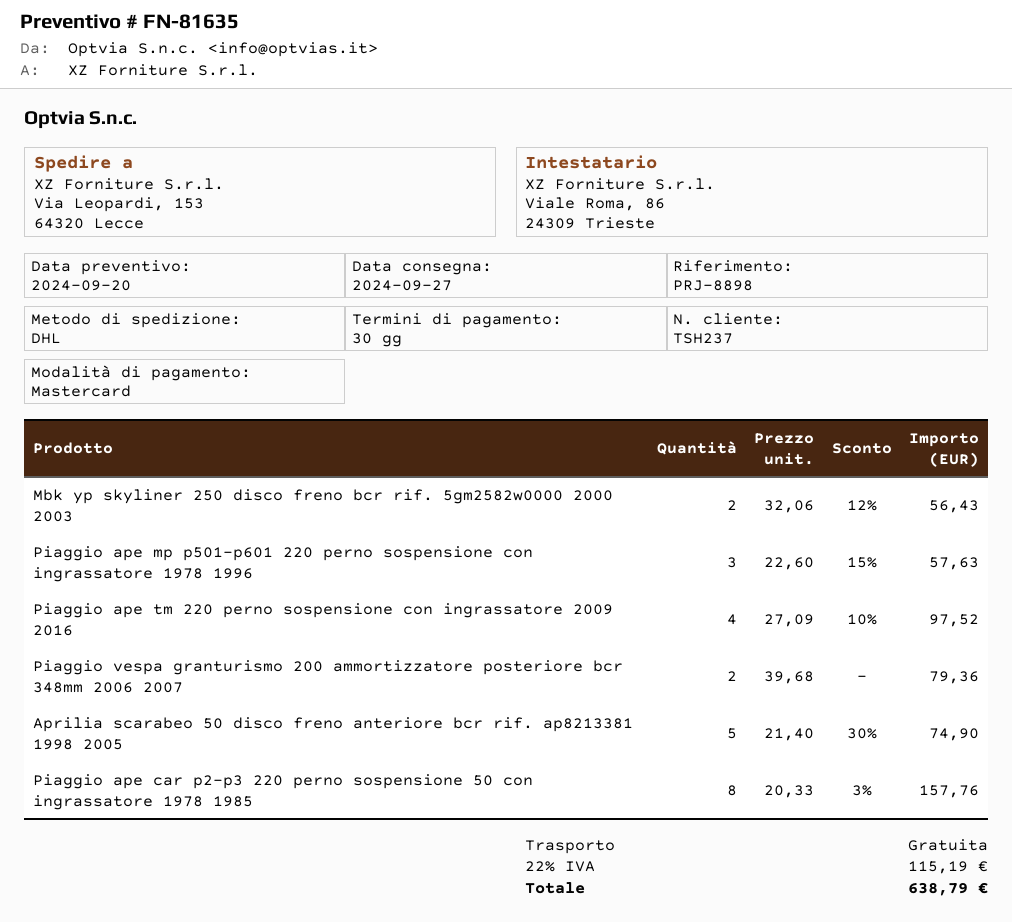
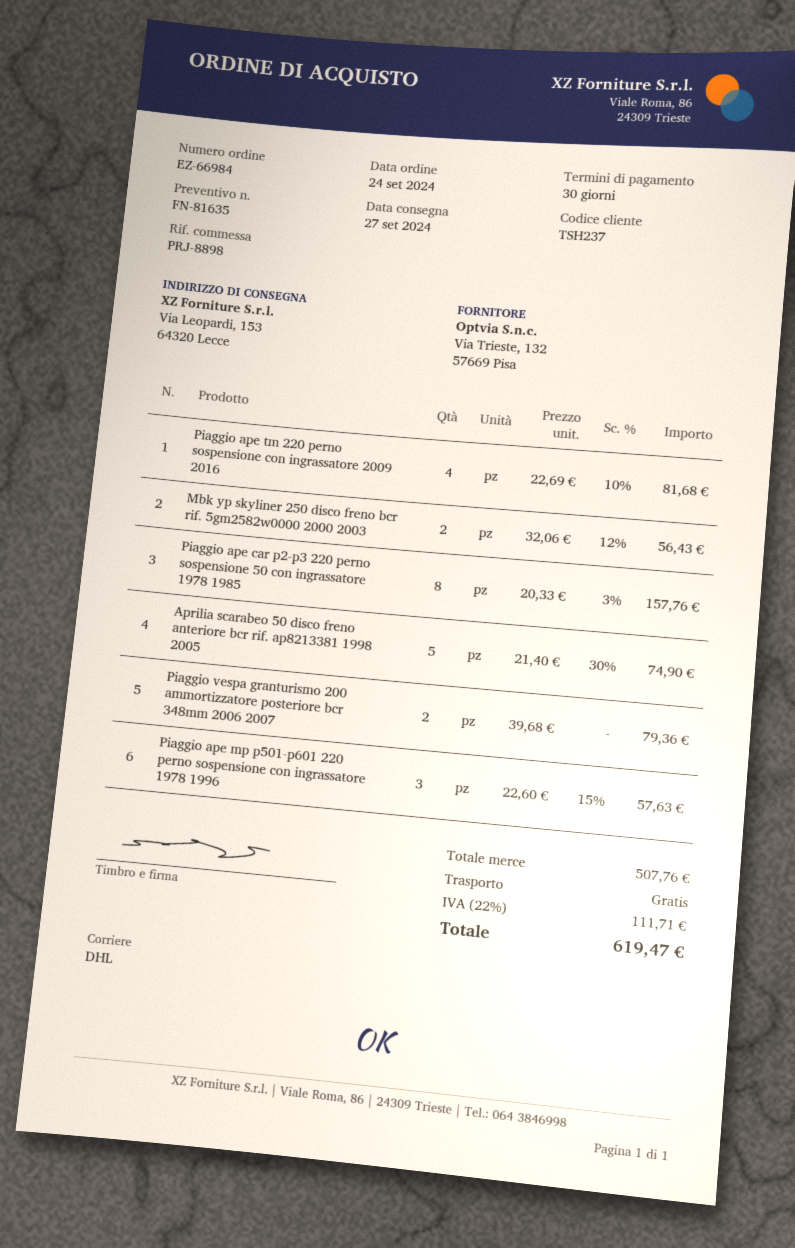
Piaggio ape tm 220 perno sospensione con ingrassatore 2009 2016: 4 x 27.09 - 10% = 97.52 -> 4 x 22.69 - 10% = 81.68
tax: 22% = 115.19 -> 22% = 111.71
total: 638.79 -> 619.47

